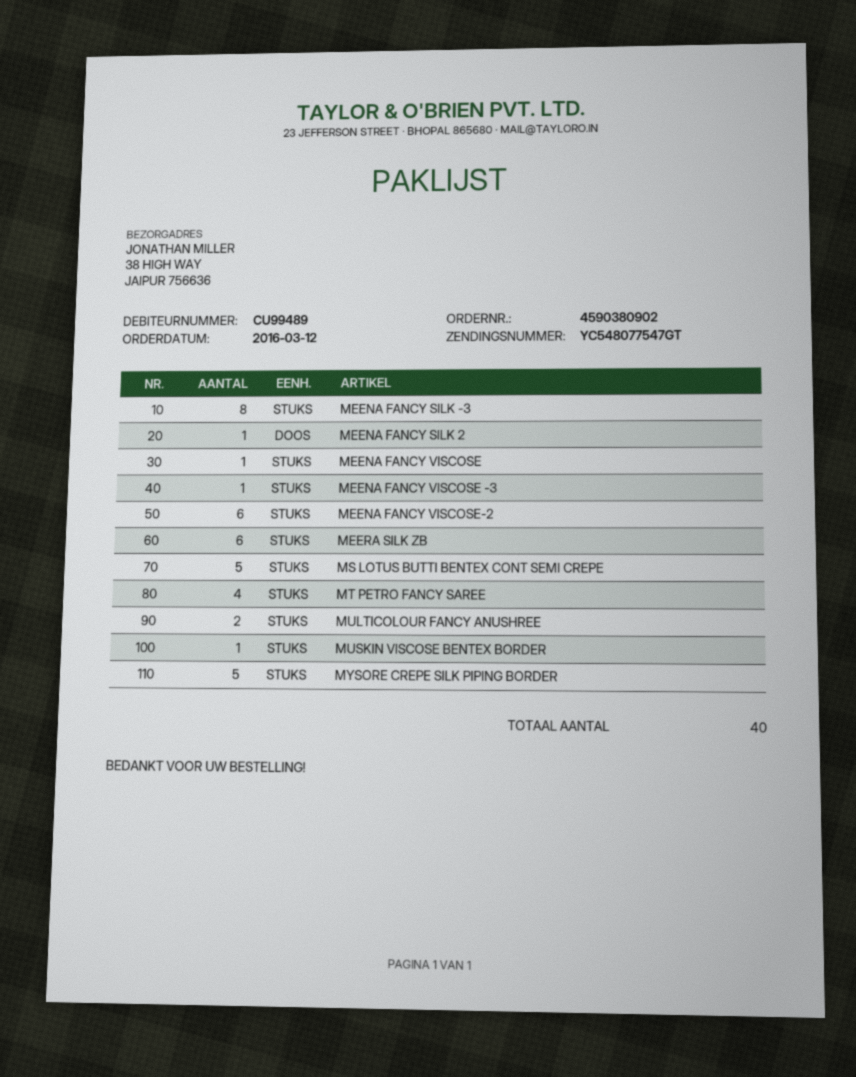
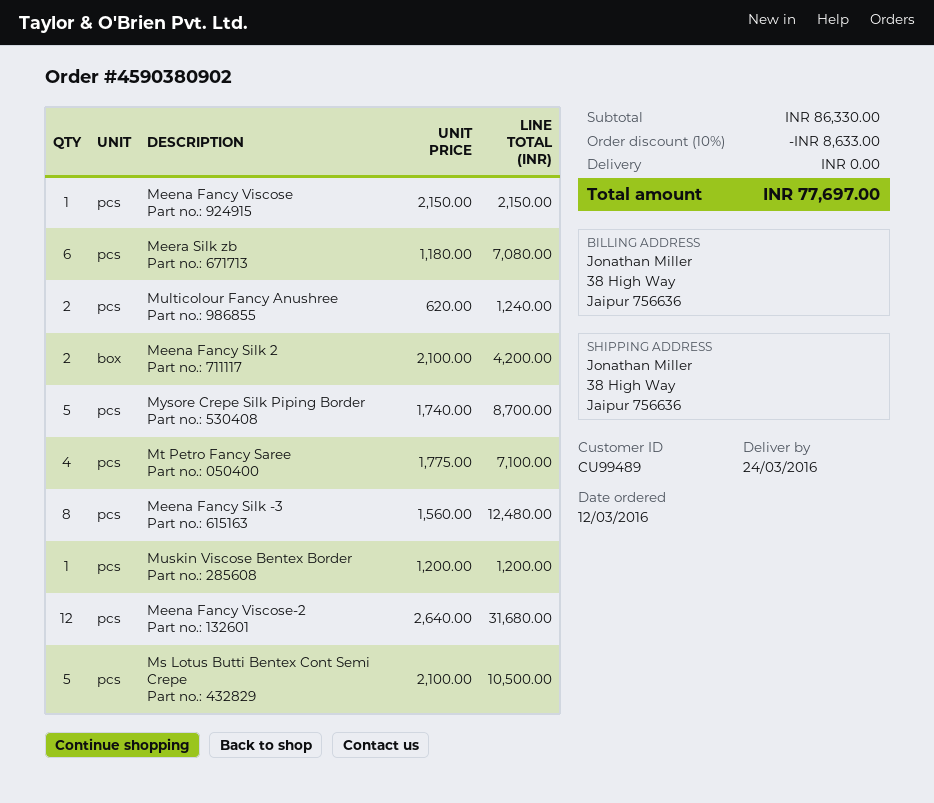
MEENA FANCY SILK 2: 1 -> 2
MEENA FANCY VISCOSE -3: 1 -> none
MEENA FANCY VISCOSE-2: 6 -> 12

